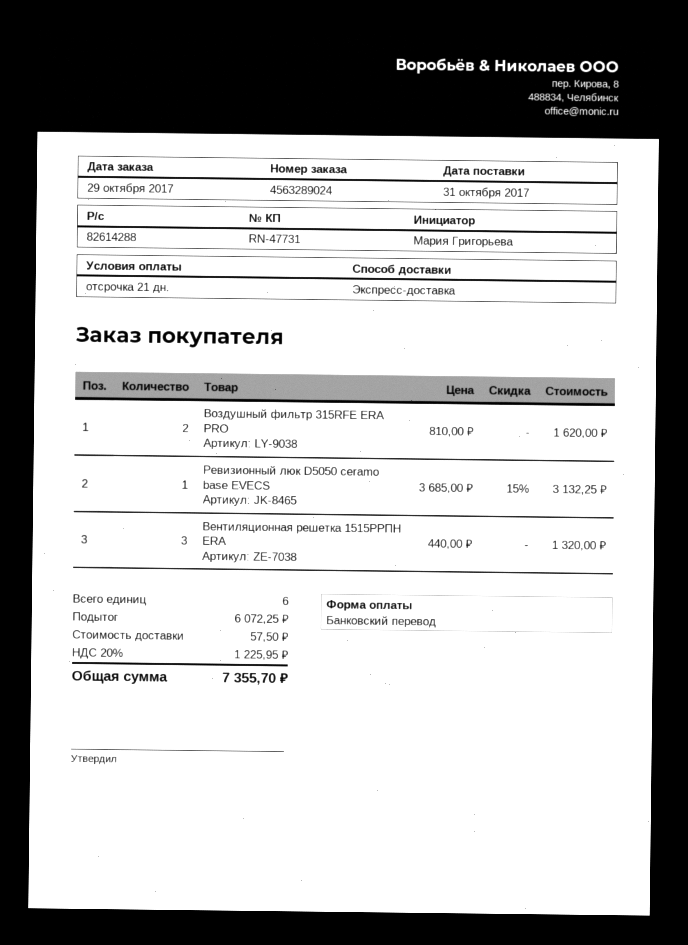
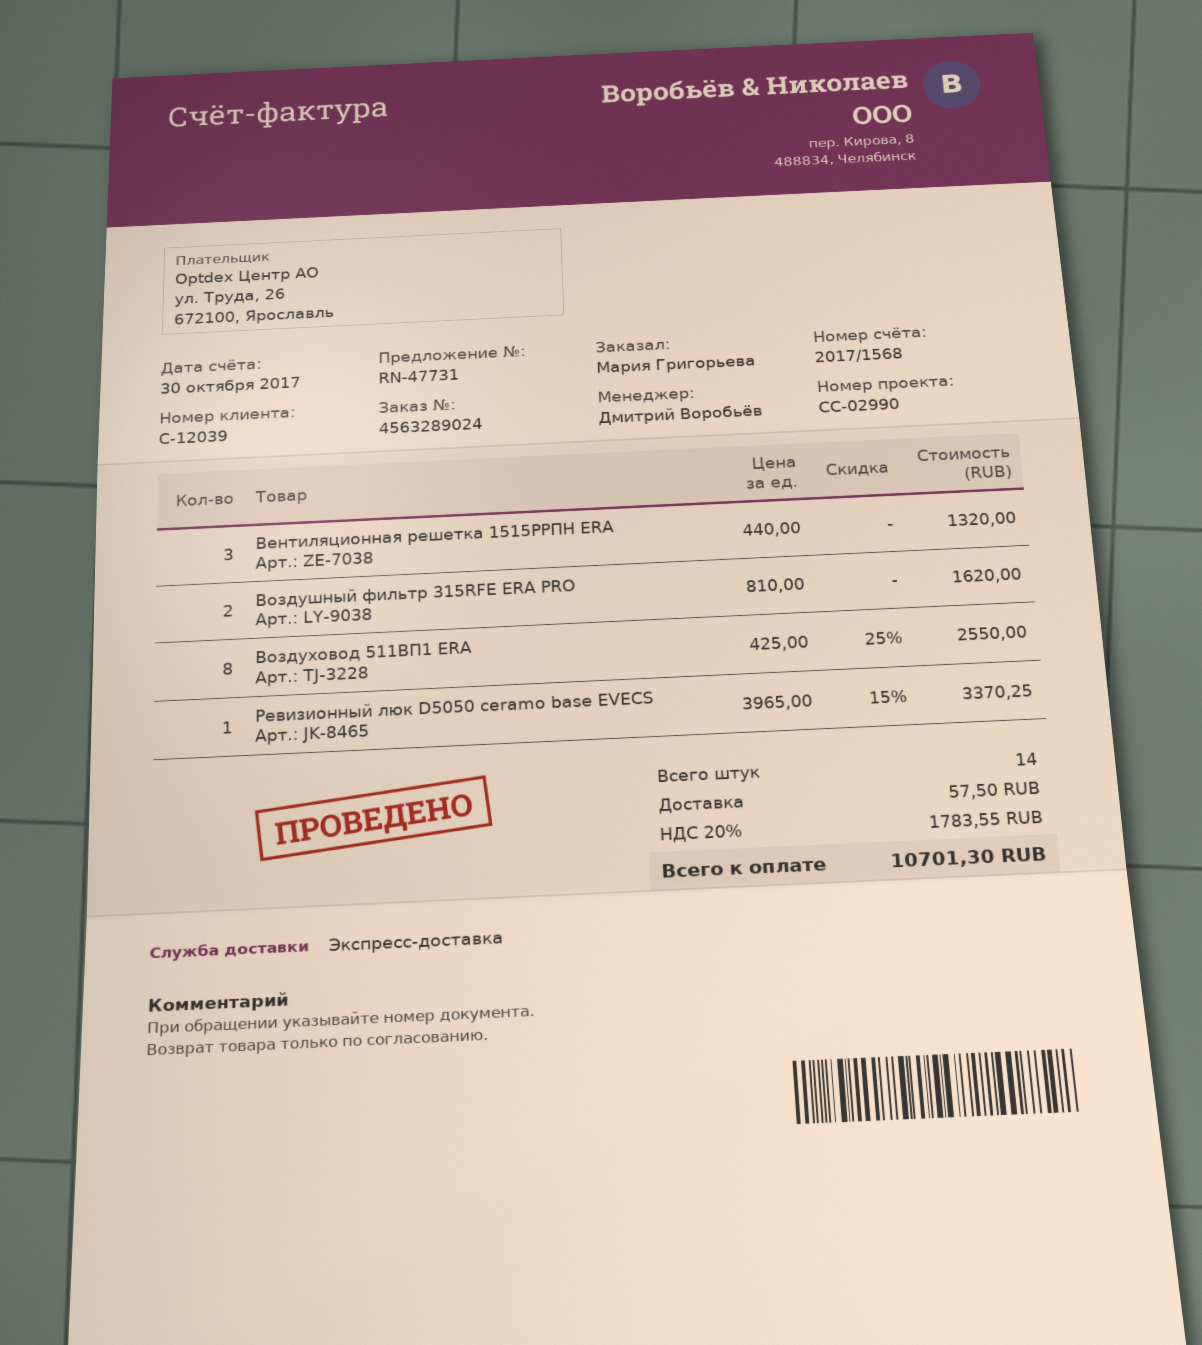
Ревизионный люк D5050 ceramo base EVECS: 1 x 3685.00 - 15% = 3132.25 -> 1 x 3965.00 - 15% = 3370.25
Воздуховод 511ВП1 ERA: none -> 8 x 425.00 - 25% = 2550.00
total quantity: 6 -> 14
tax: 20% = 1225.95 -> 20% = 1783.55
total: 7355.70 -> 10701.30

